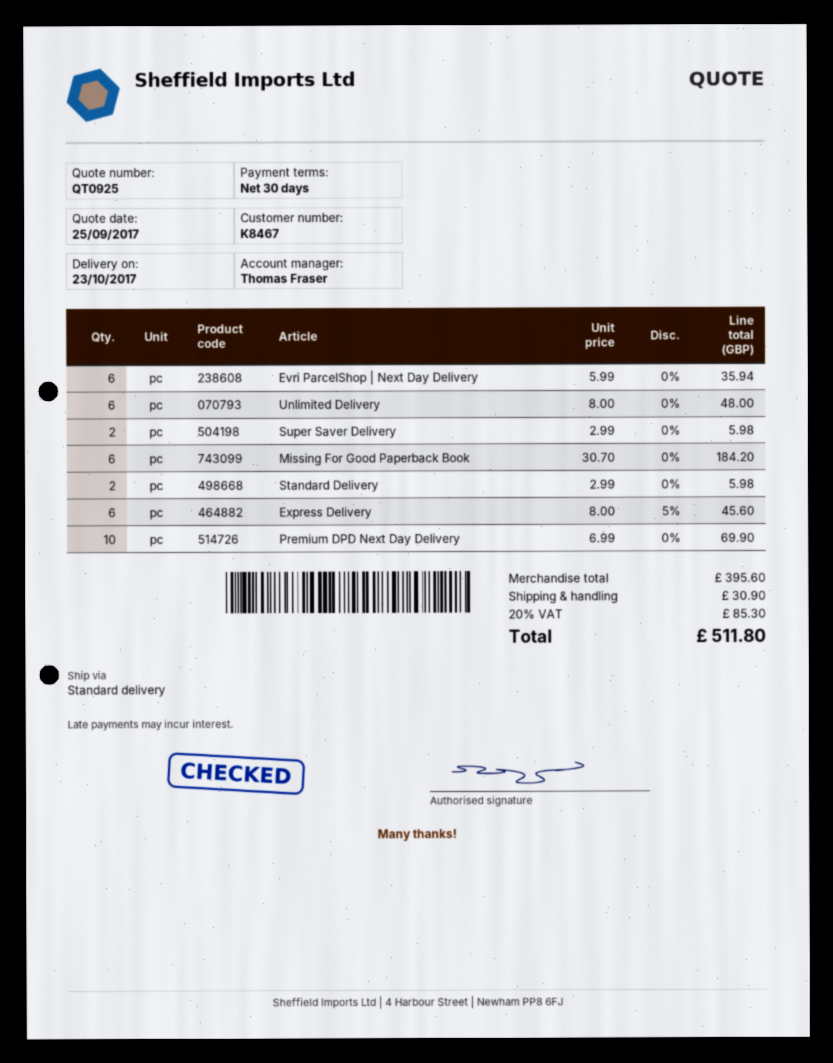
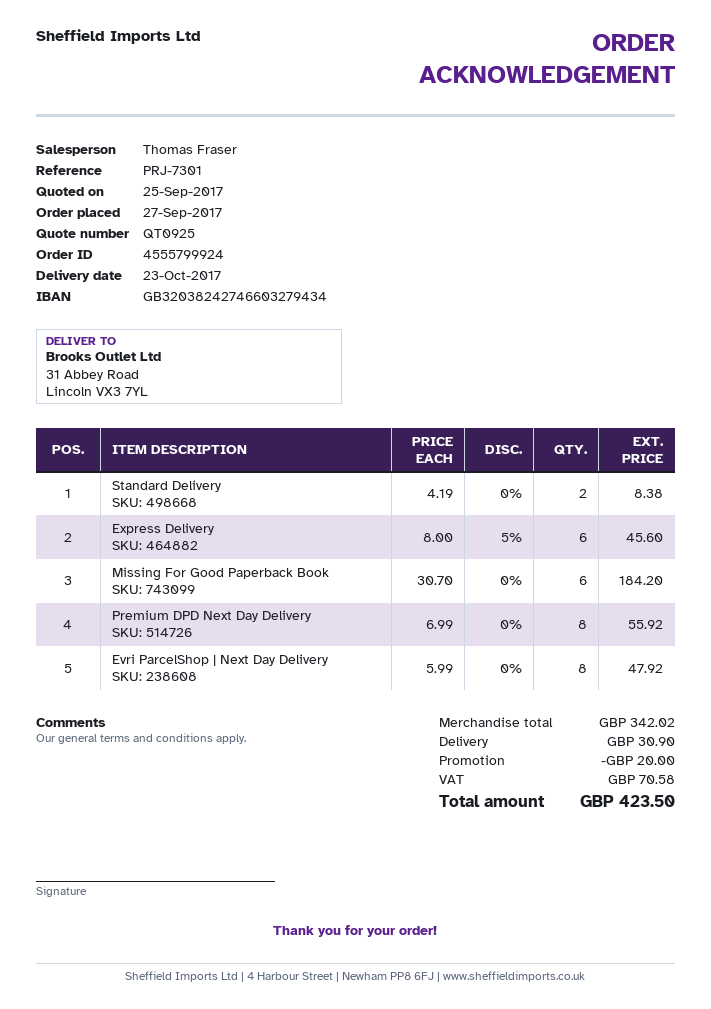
Evri ParcelShop | Next Day Delivery: 6 x 5.99 = 35.94 -> 8 x 5.99 = 47.92
Unlimited Delivery: 6 x 8.00 = 48.00 -> none
Super Saver Delivery: 2 x 2.99 = 5.98 -> none
Standard Delivery: 2 x 2.99 = 5.98 -> 2 x 4.19 = 8.38
Premium DPD Next Day Delivery: 10 x 6.99 = 69.90 -> 8 x 6.99 = 55.92
subtotal: 395.60 -> 342.02
discount: none -> 20.00
tax: 85.30 -> 70.58
total: 511.80 -> 423.50

